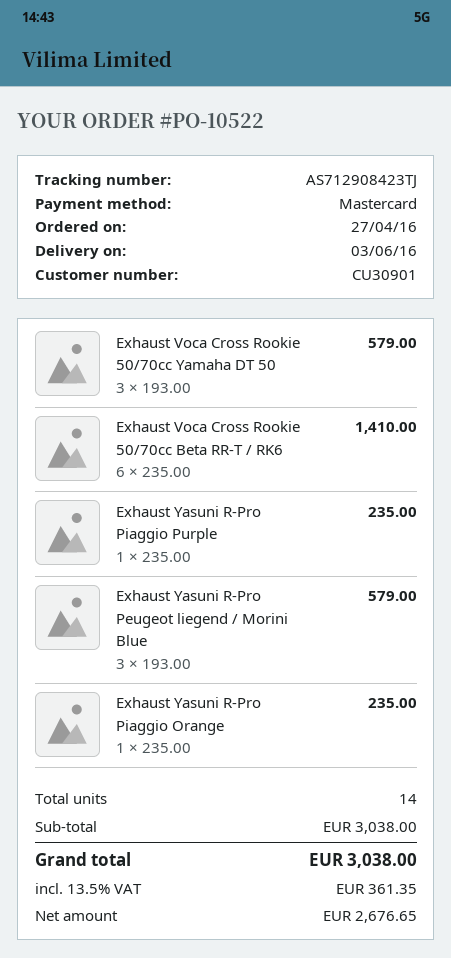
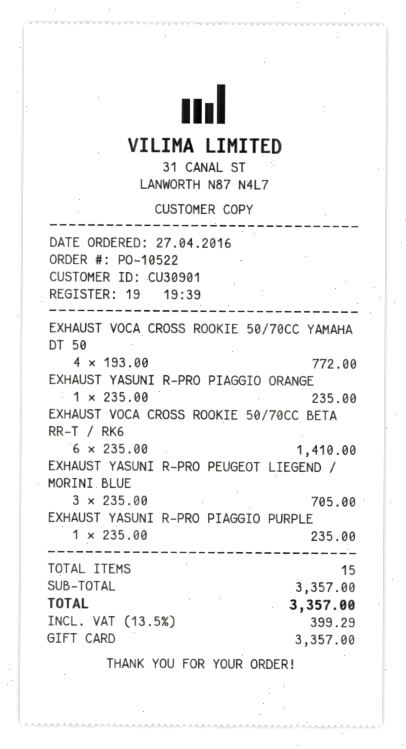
payment method: Mastercard -> gift card
Exhaust Voca Cross Rookie 50/70cc Yamaha DT 50: 3 x 193.00 = 579.00 -> 4 x 193.00 = 772.00
Exhaust Yasuni R-Pro Peugeot liegend / Morini Blue: 3 x 193.00 = 579.00 -> 3 x 235.00 = 705.00
total quantity: 14 -> 15
subtotal: 3038.00 -> 3357.00
tax: 13.5% = 361.35 -> 13.5% = 399.29
total: 3038.00 -> 3357.00

